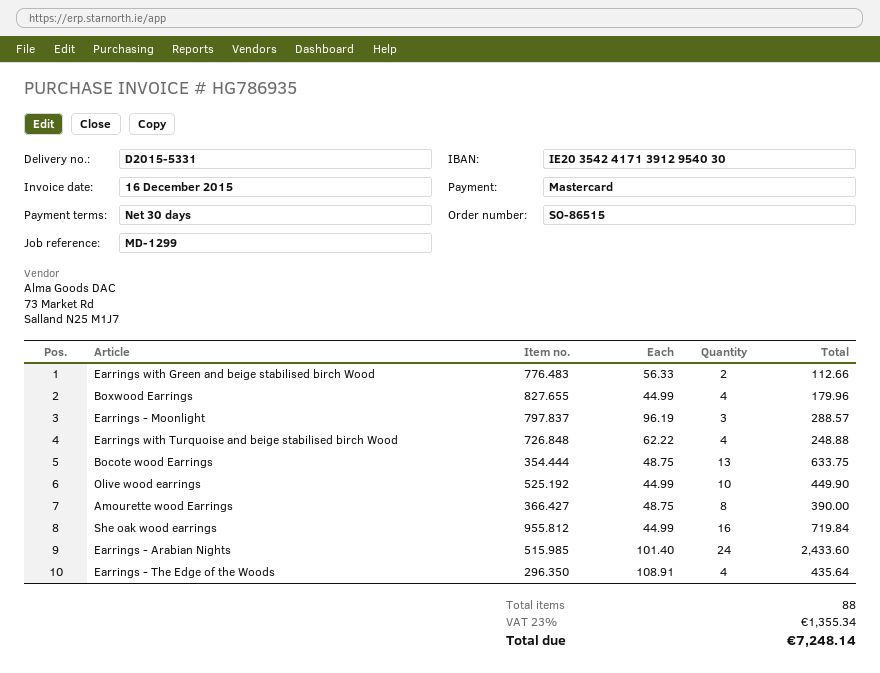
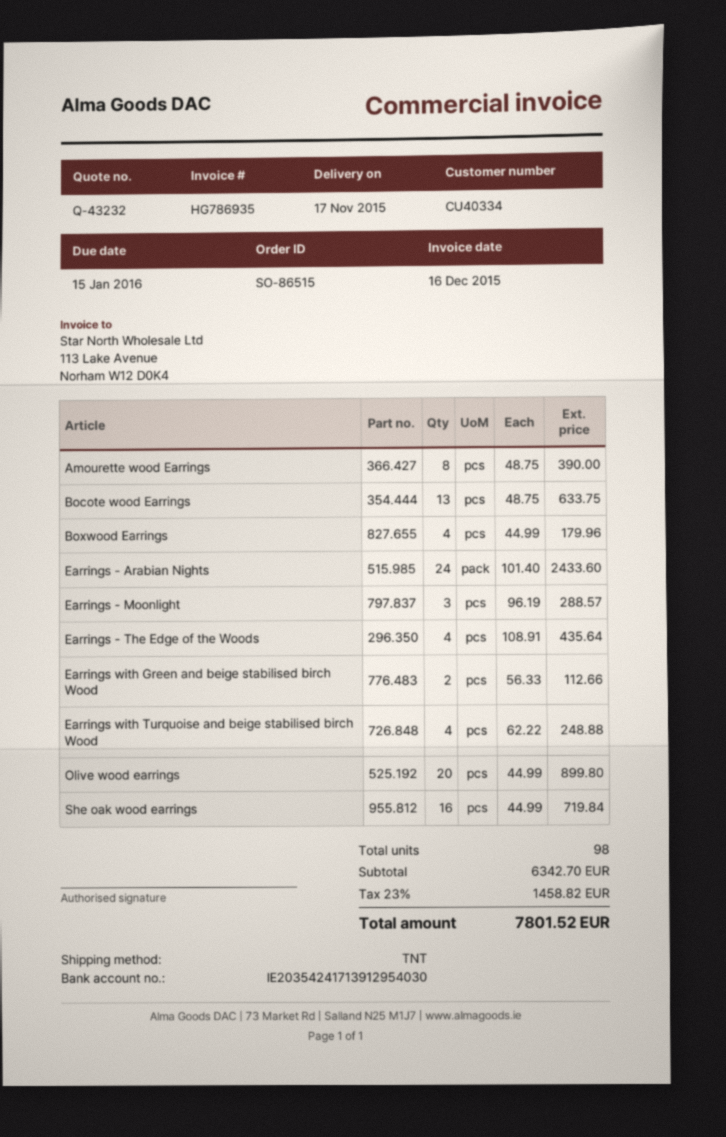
Olive wood earrings: 10 x 44.99 = 449.90 -> 20 x 44.99 = 899.80
total quantity: 88 -> 98
tax: 23% = 1355.34 -> 23% = 1458.82
total: 7248.14 -> 7801.52

